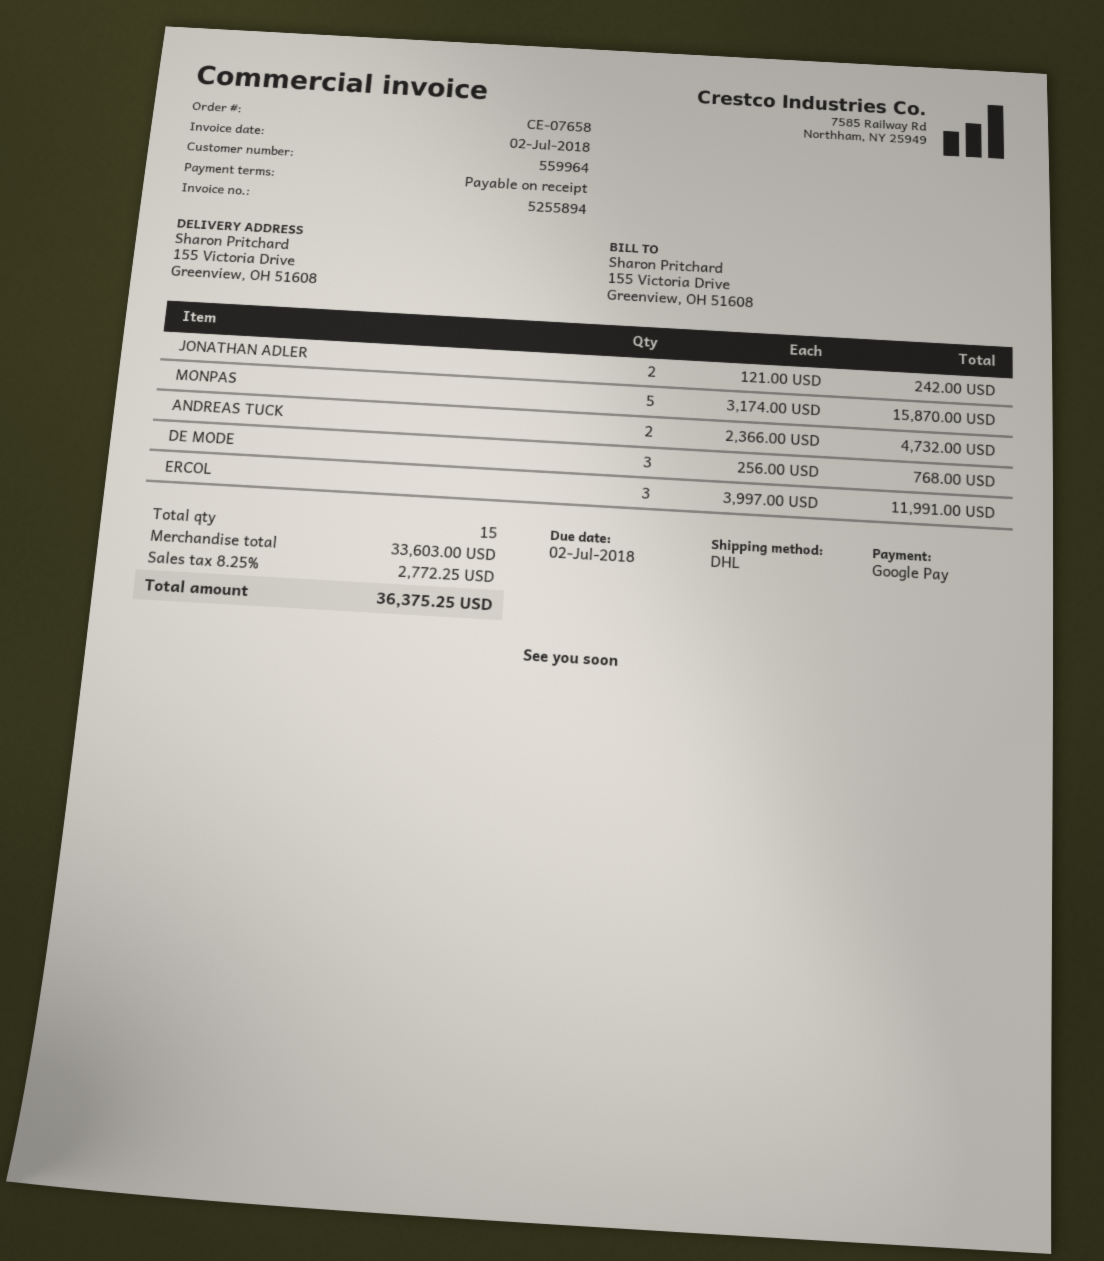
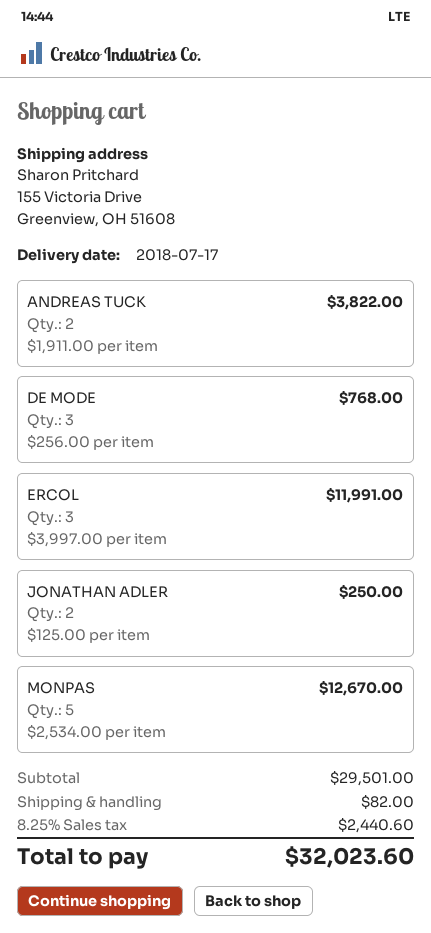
JONATHAN ADLER: 2 x 121.00 = 242.00 -> 2 x 125.00 = 250.00
MONPAS: 5 x 3174.00 = 15870.00 -> 5 x 2534.00 = 12670.00
ANDREAS TUCK: 2 x 2366.00 = 4732.00 -> 2 x 1911.00 = 3822.00
subtotal: 33603.00 -> 29501.00
shipping: none -> 82.00
tax: 8.25% = 2772.25 -> 8.25% = 2440.60
total: 36375.25 -> 32023.60

